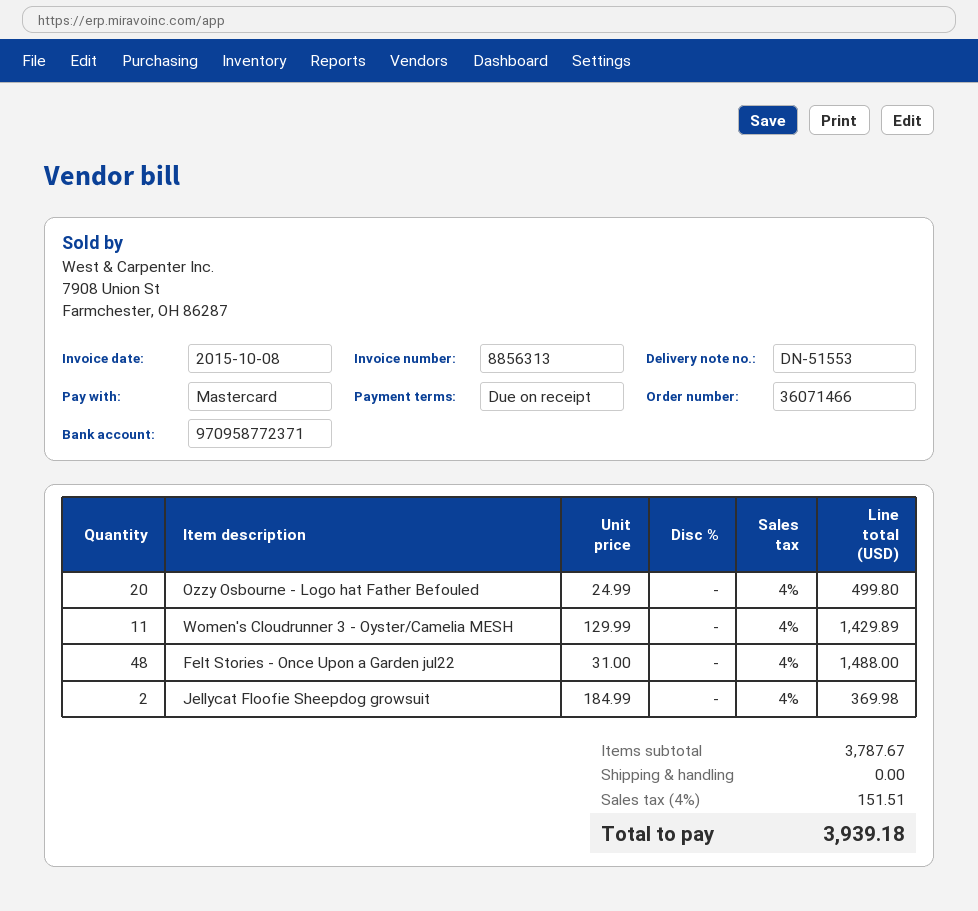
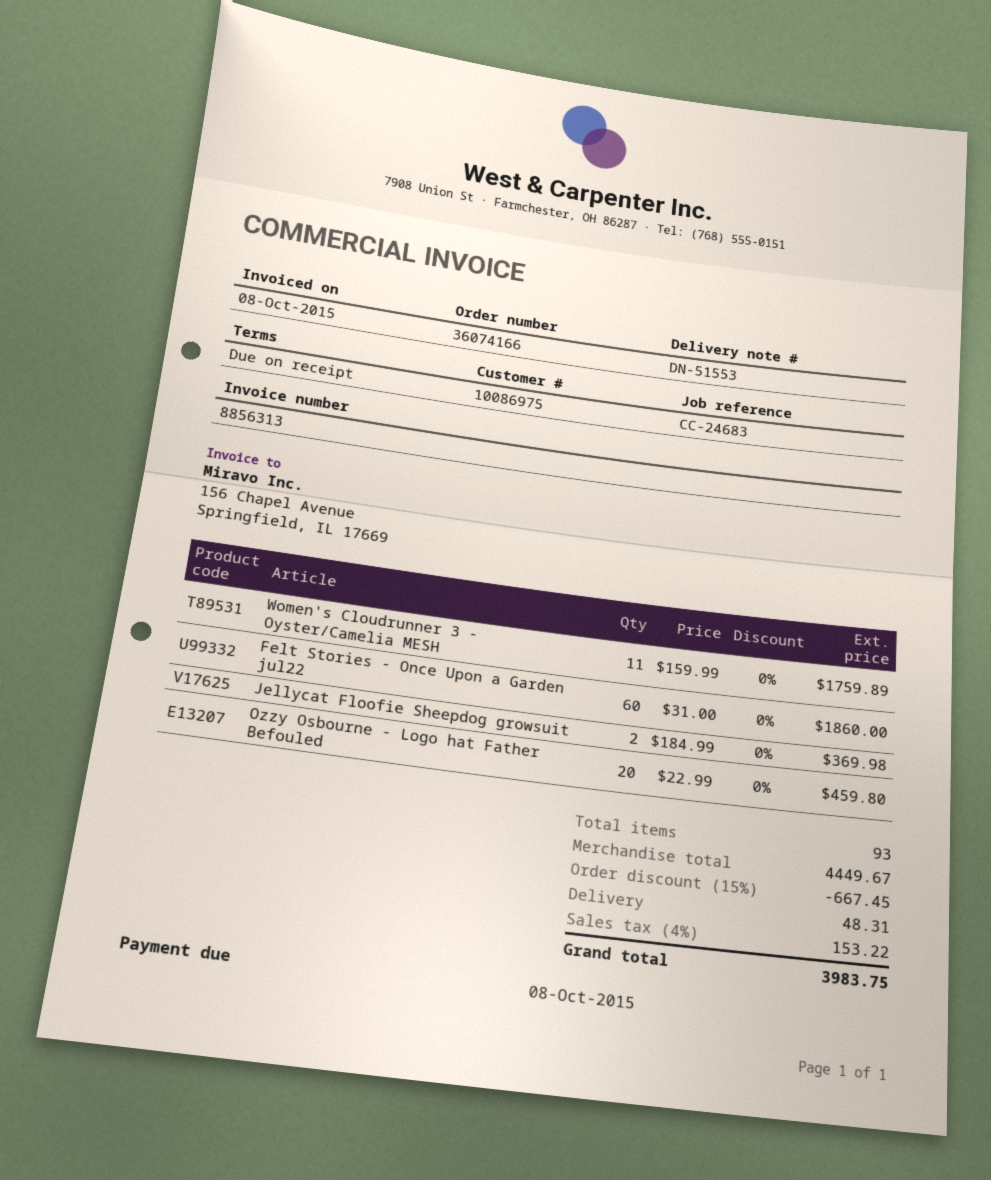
order number: 36071466 -> 36074166
Ozzy Osbourne - Logo hat Father Befouled: 20 x 24.99 = 499.80 -> 20 x 22.99 = 459.80
Women's Cloudrunner 3 - Oyster/Camelia MESH: 11 x 129.99 = 1429.89 -> 11 x 159.99 = 1759.89
Felt Stories - Once Upon a Garden jul22: 48 x 31.00 = 1488.00 -> 60 x 31.00 = 1860.00
subtotal: 3787.67 -> 4449.67
discount: none -> 15% = 667.45
shipping: 0.00 -> 48.31
tax: 4% = 151.51 -> 4% = 153.22
total: 3939.18 -> 3983.75

